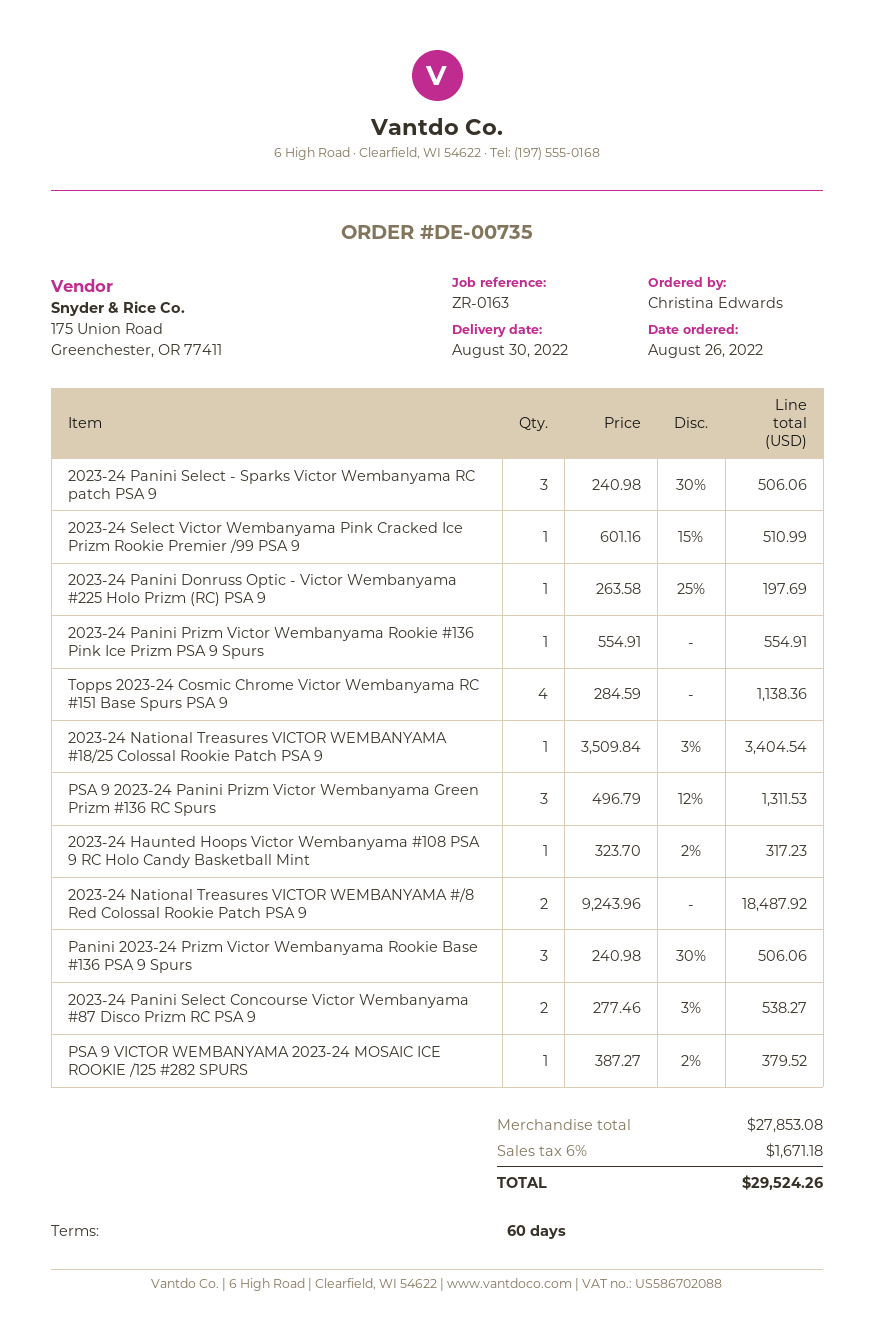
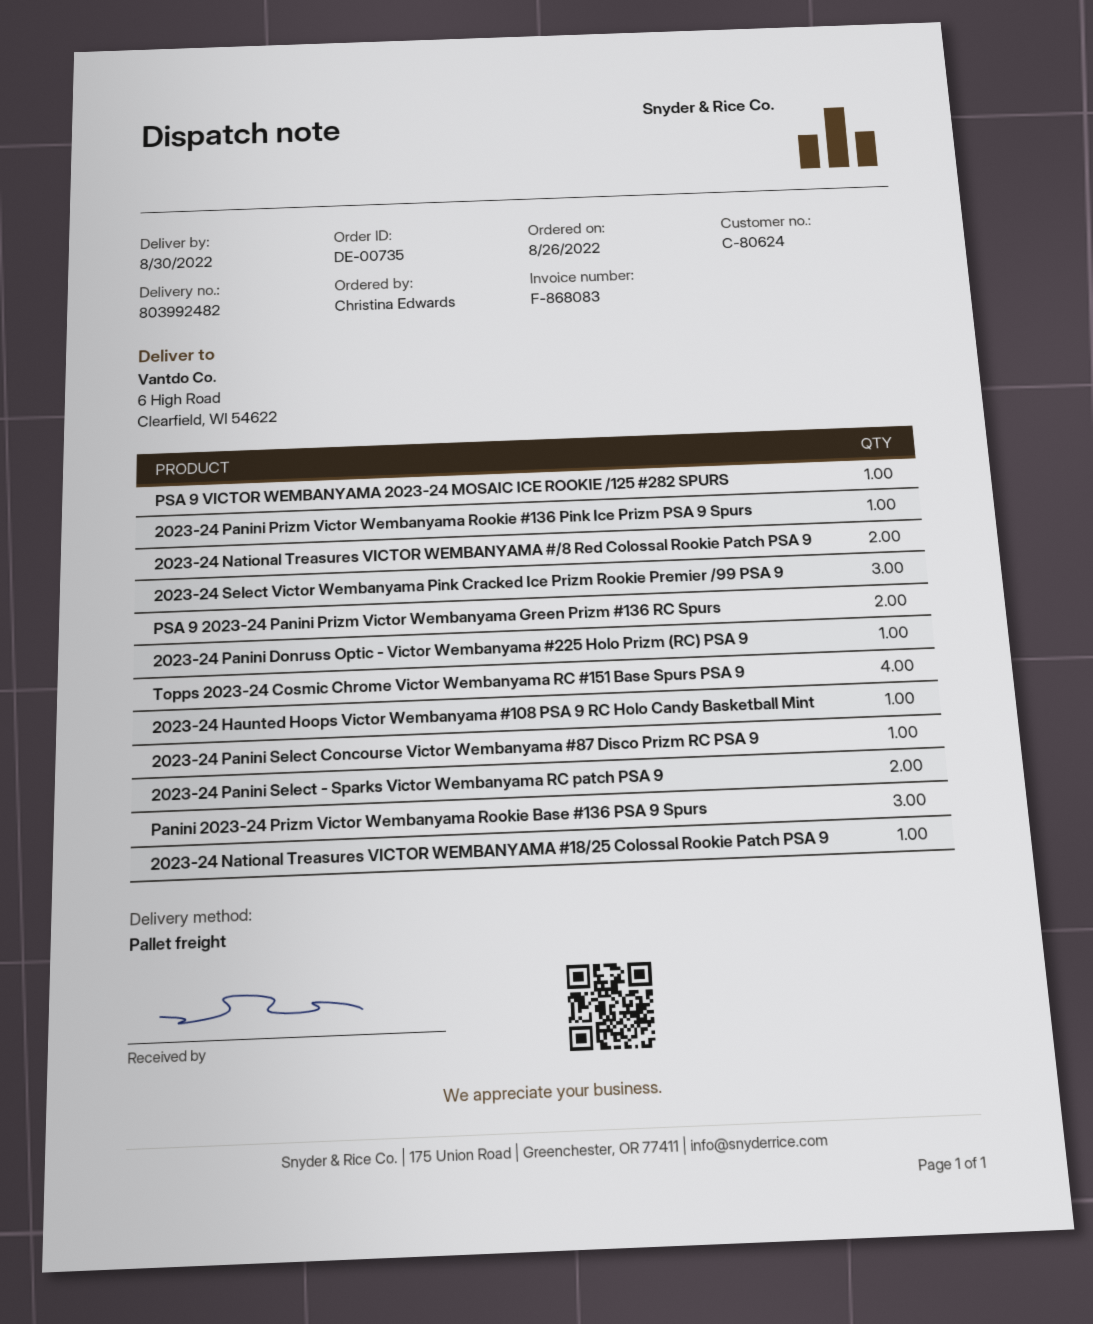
2023-24 Panini Select - Sparks Victor Wembanyama RC patch PSA 9: 3 -> 2
2023-24 Select Victor Wembanyama Pink Cracked Ice Prizm Rookie Premier /99 PSA 9: 1 -> 3
PSA 9 2023-24 Panini Prizm Victor Wembanyama Green Prizm #136 RC Spurs: 3 -> 2
2023-24 Panini Select Concourse Victor Wembanyama #87 Disco Prizm RC PSA 9: 2 -> 1

